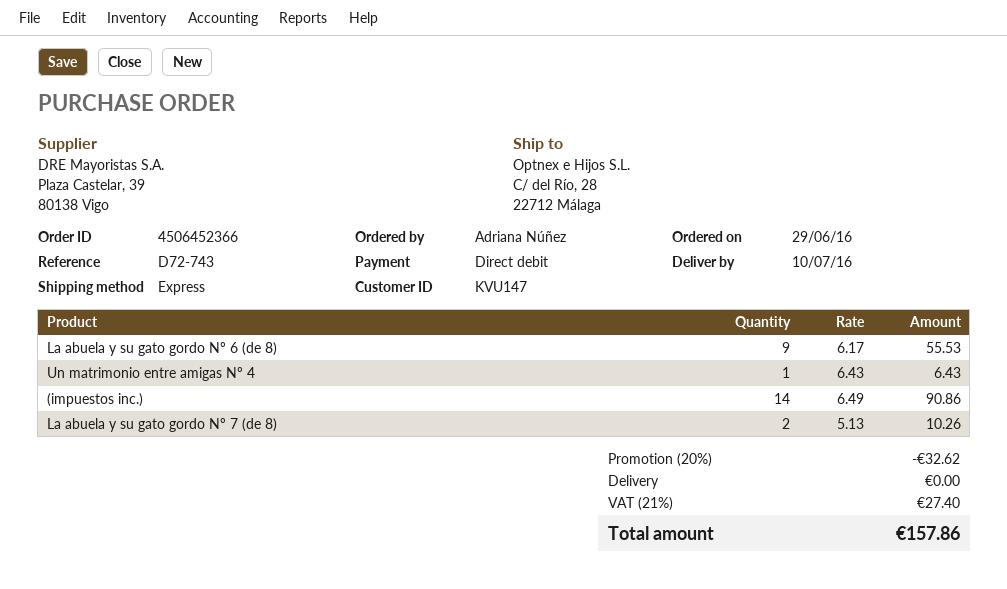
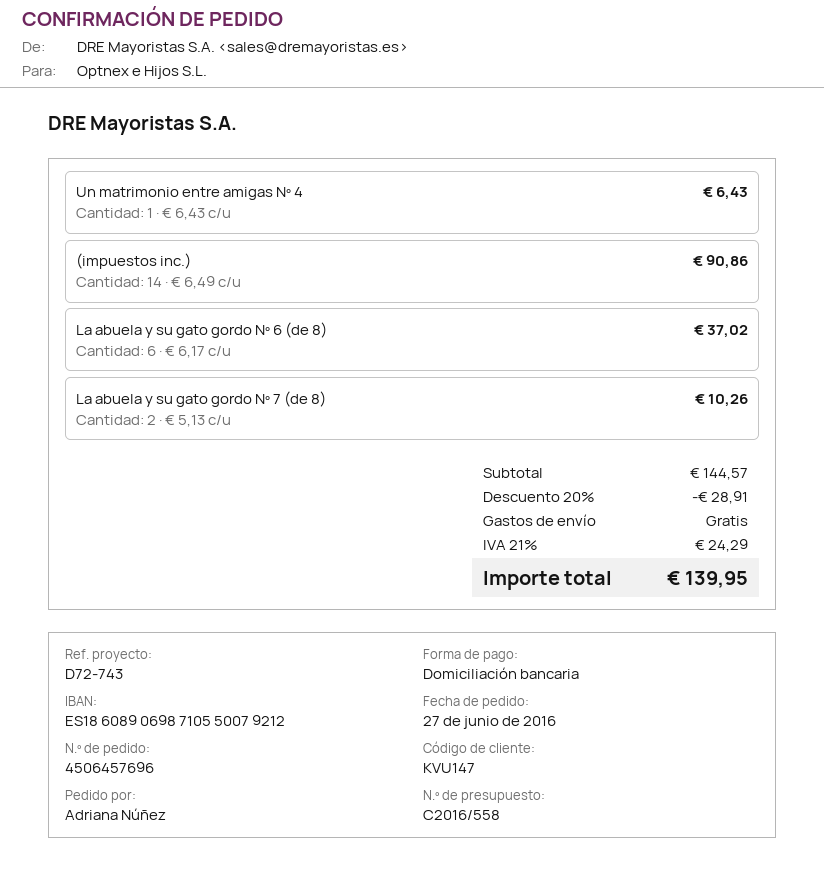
order number: 4506452366 -> 4506457696
order date: 2016-06-29 -> 2016-06-27
La abuela y su gato gordo Nº 6 (de 8): 9 x 6.17 = 55.53 -> 6 x 6.17 = 37.02
discount: 20% = 32.62 -> 20% = 28.91
tax: 21% = 27.40 -> 21% = 24.29
total: 157.86 -> 139.95

